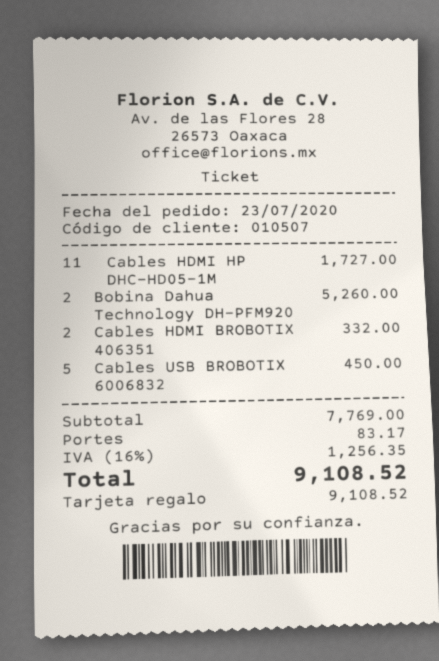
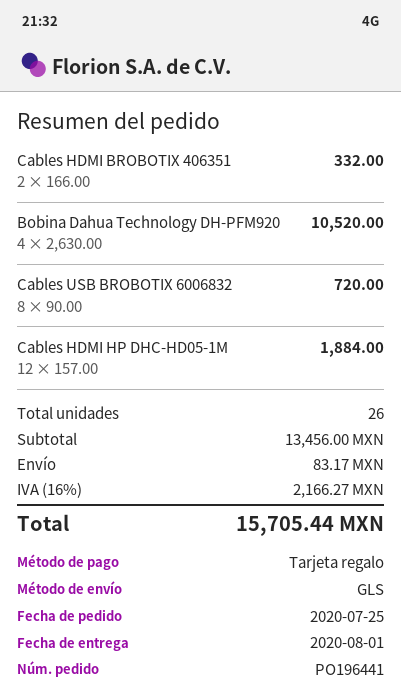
order date: 2020-07-23 -> 2020-07-25
Cables HDMI HP DHC-HD05-1M: 11 for 1727.00 -> 12 for 1884.00
Bobina Dahua Technology DH-PFM920: 2 for 5260.00 -> 4 for 10520.00
Cables USB BROBOTIX 6006832: 5 for 450.00 -> 8 for 720.00
subtotal: 7769.00 -> 13456.00
tax: 16% = 1256.35 -> 16% = 2166.27
total: 9108.52 -> 15705.44

